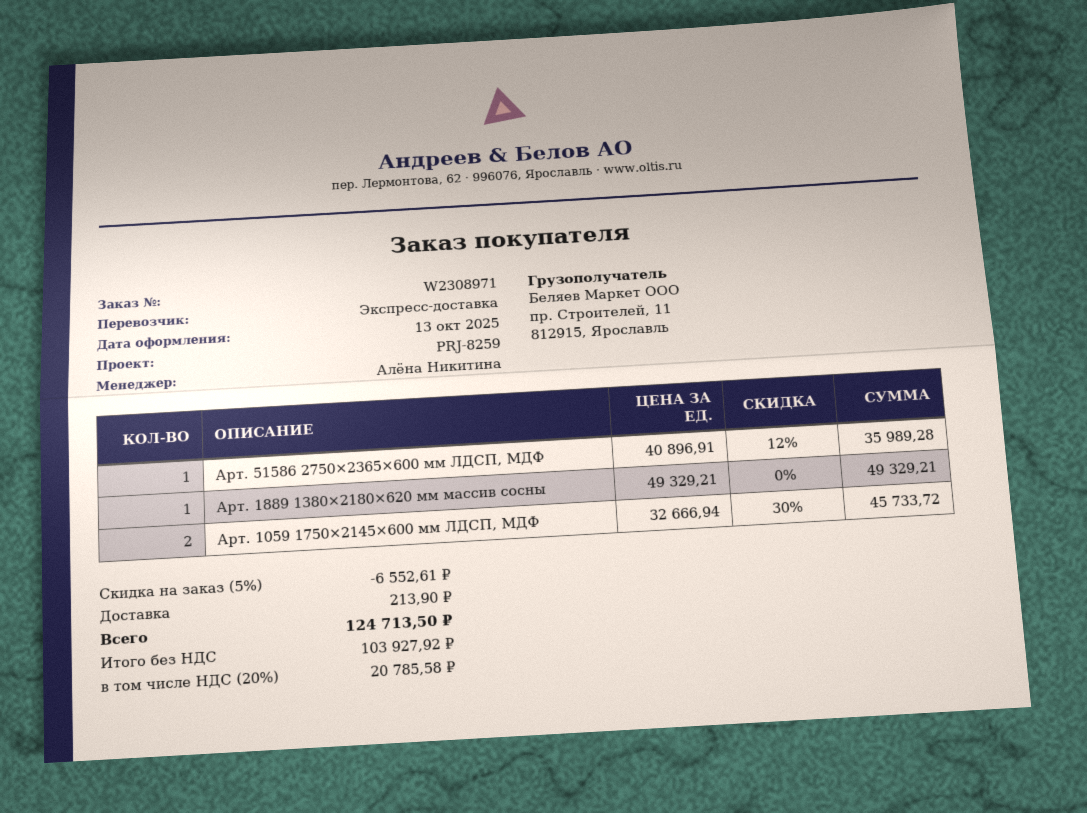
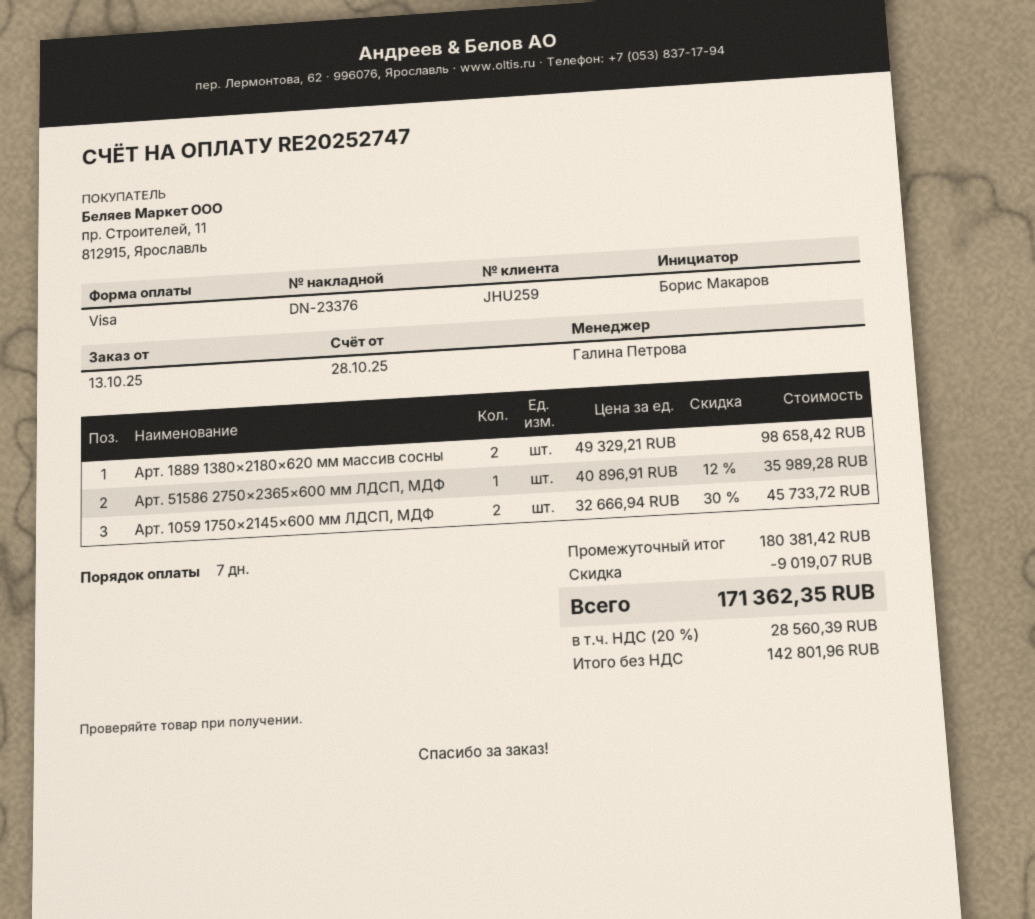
sales rep: Алёна Никитина -> Галина Петрова
Арт. 1889 1380×2180×620 мм массив сосны: 1 x 49329.21 = 49329.21 -> 2 x 49329.21 = 98658.42
discount: 6552.61 -> 9019.07
shipping: 213.90 -> none
net: 103927.92 -> 142801.96
tax: 20% = 20785.58 -> 20% = 28560.39
total: 124713.50 -> 171362.35

